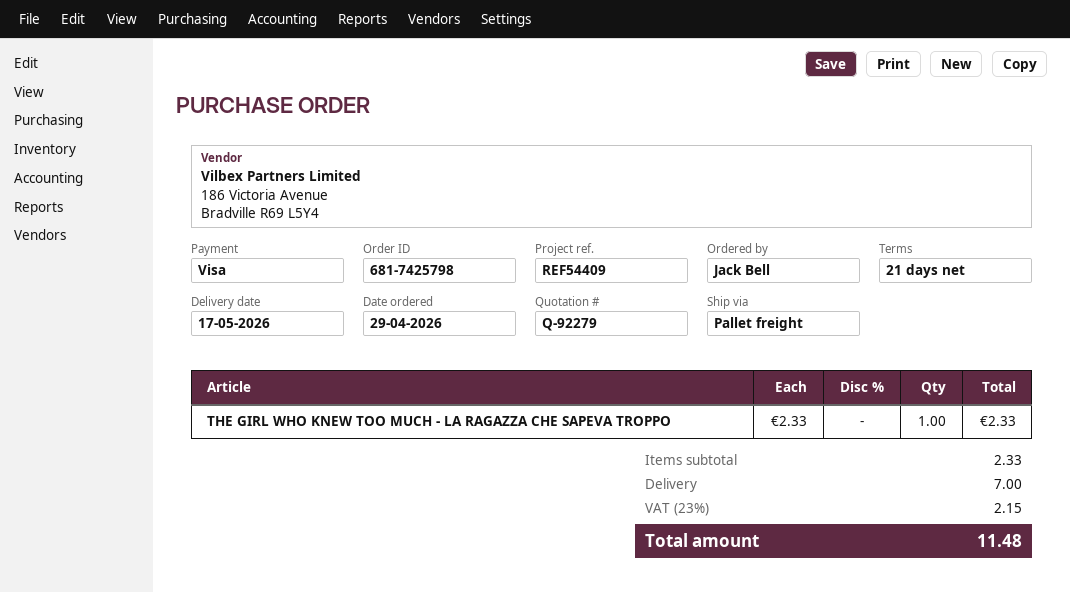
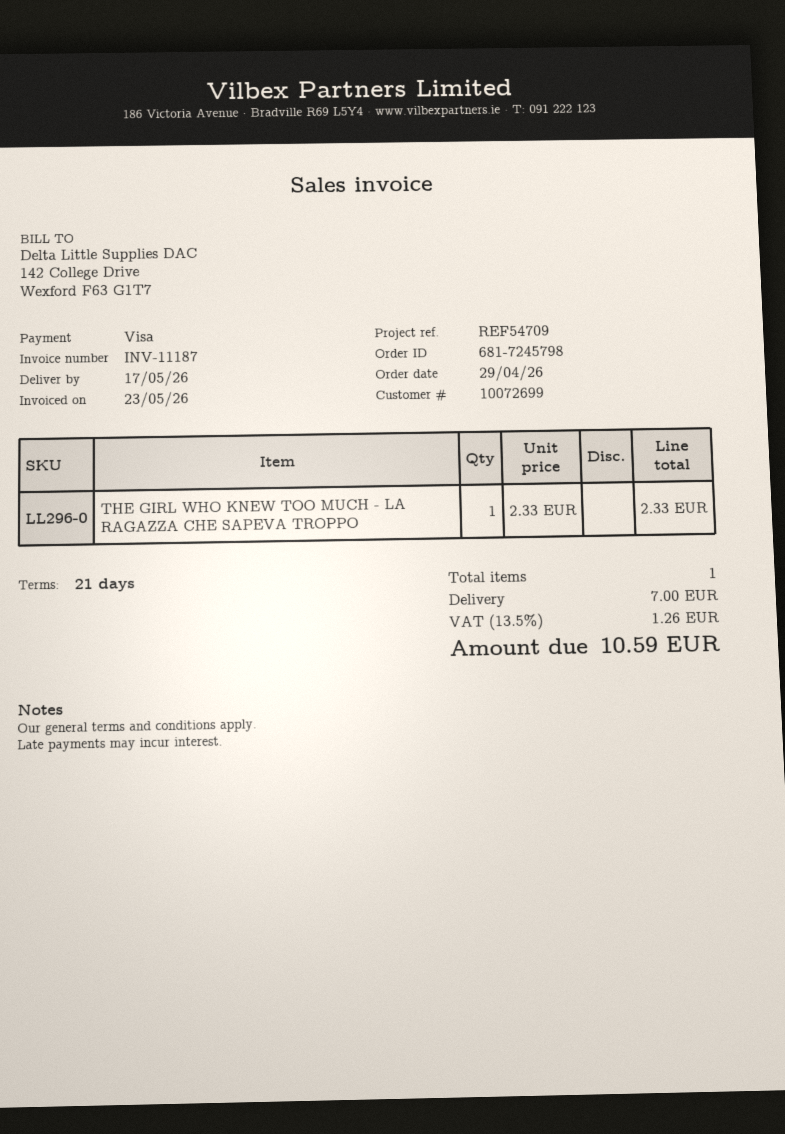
order number: 681-7425798 -> 681-7245798
reference: REF54409 -> REF54709
tax: 23% = 2.15 -> 13.5% = 1.26
total: 11.48 -> 10.59

